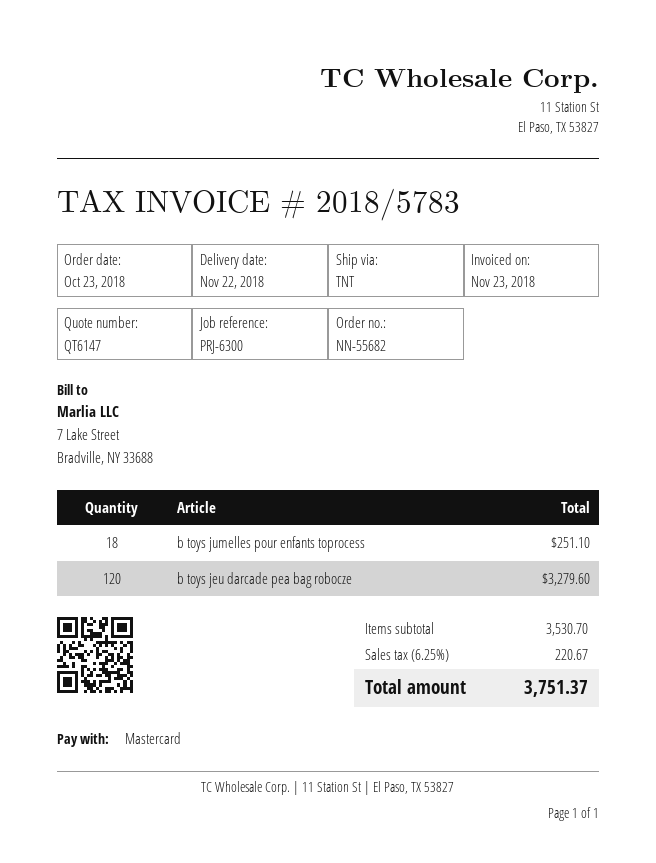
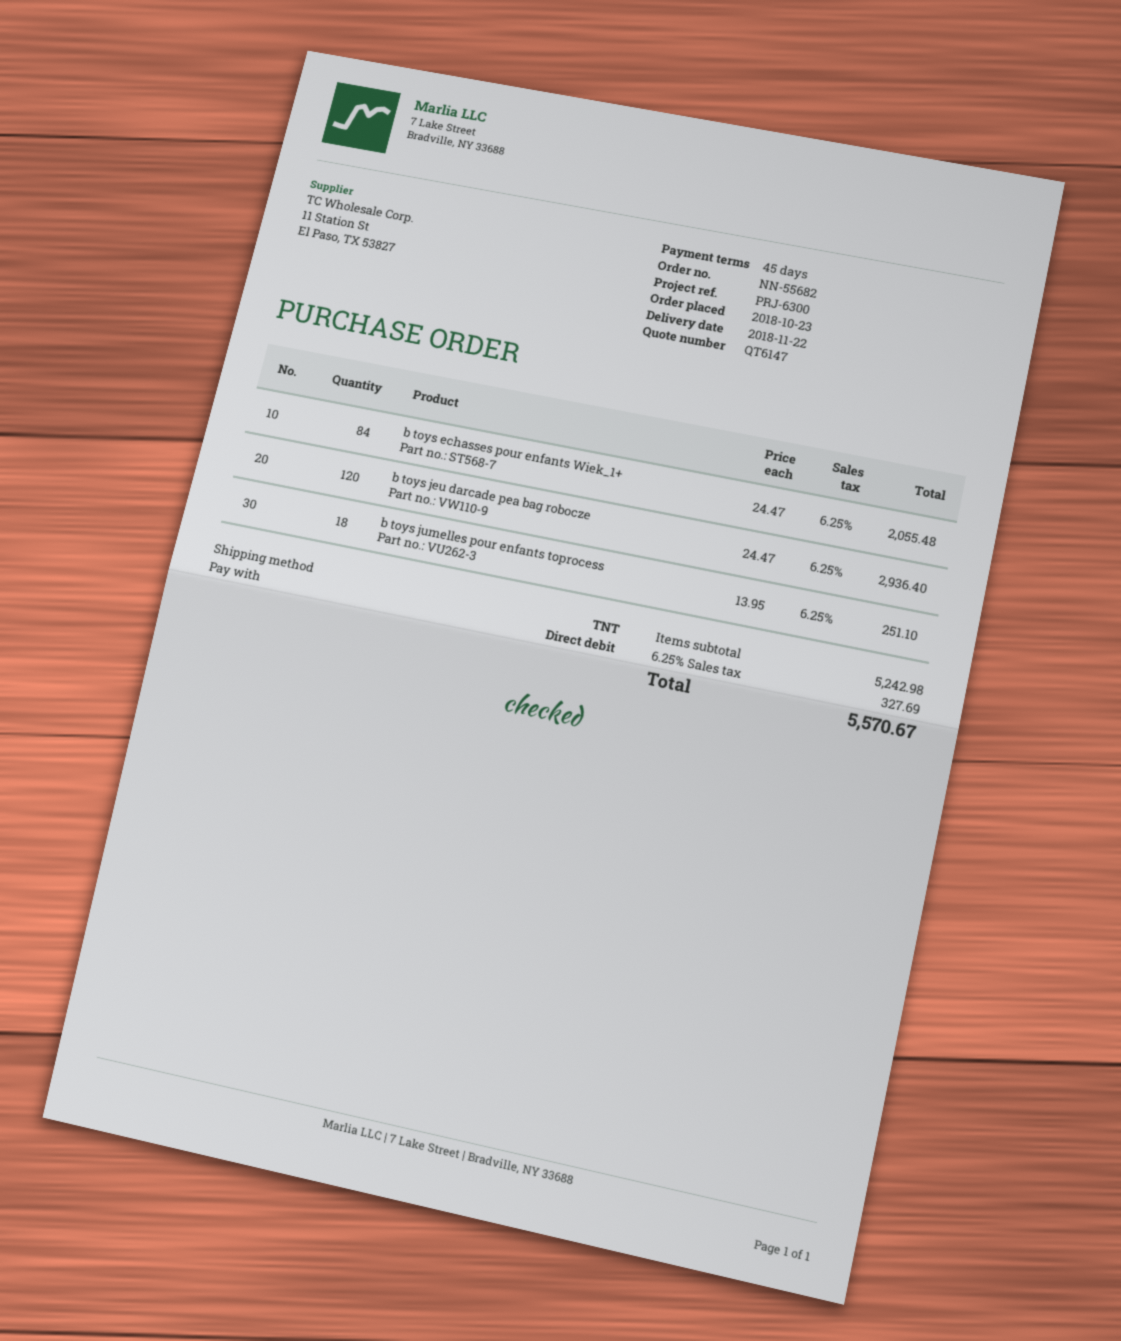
payment method: Mastercard -> direct debit
b toys jeu darcade pea bag robocze: 120 for 3279.60 -> 120 for 2936.40
b toys echasses pour enfants Wiek_1+: none -> 84 for 2055.48
subtotal: 3530.70 -> 5242.98
tax: 6.25% = 220.67 -> 6.25% = 327.69
total: 3751.37 -> 5570.67

